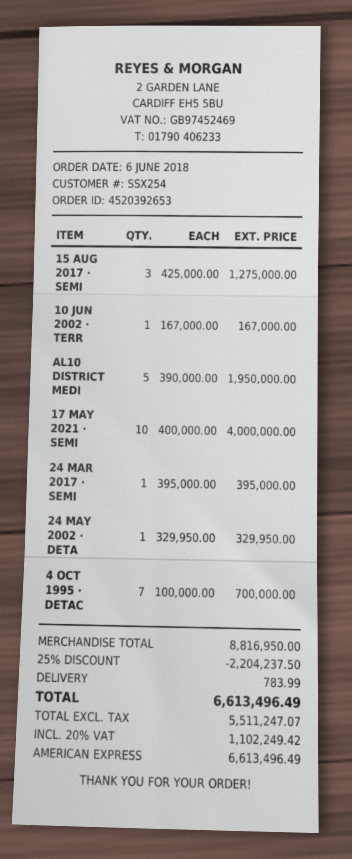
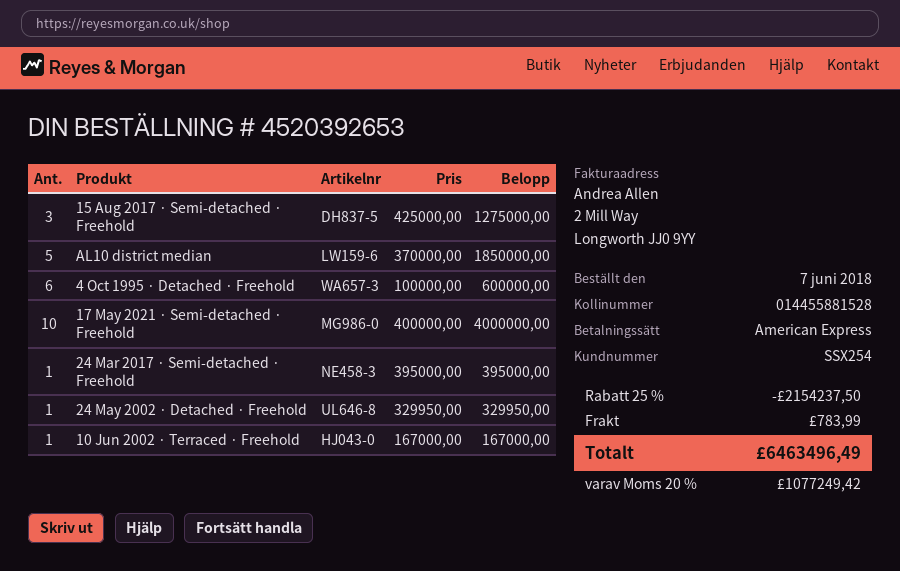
order date: 2018-06-06 -> 2018-06-07
AL10 DISTRICT MEDI: 5 x 390000.00 = 1950000.00 -> 5 x 370000.00 = 1850000.00
4 OCT 1995 · DETAC: 7 x 100000.00 = 700000.00 -> 6 x 100000.00 = 600000.00
discount: 25% = 2204237.50 -> 25% = 2154237.50
tax: 20% = 1102249.42 -> 20% = 1077249.42
total: 6613496.49 -> 6463496.49

